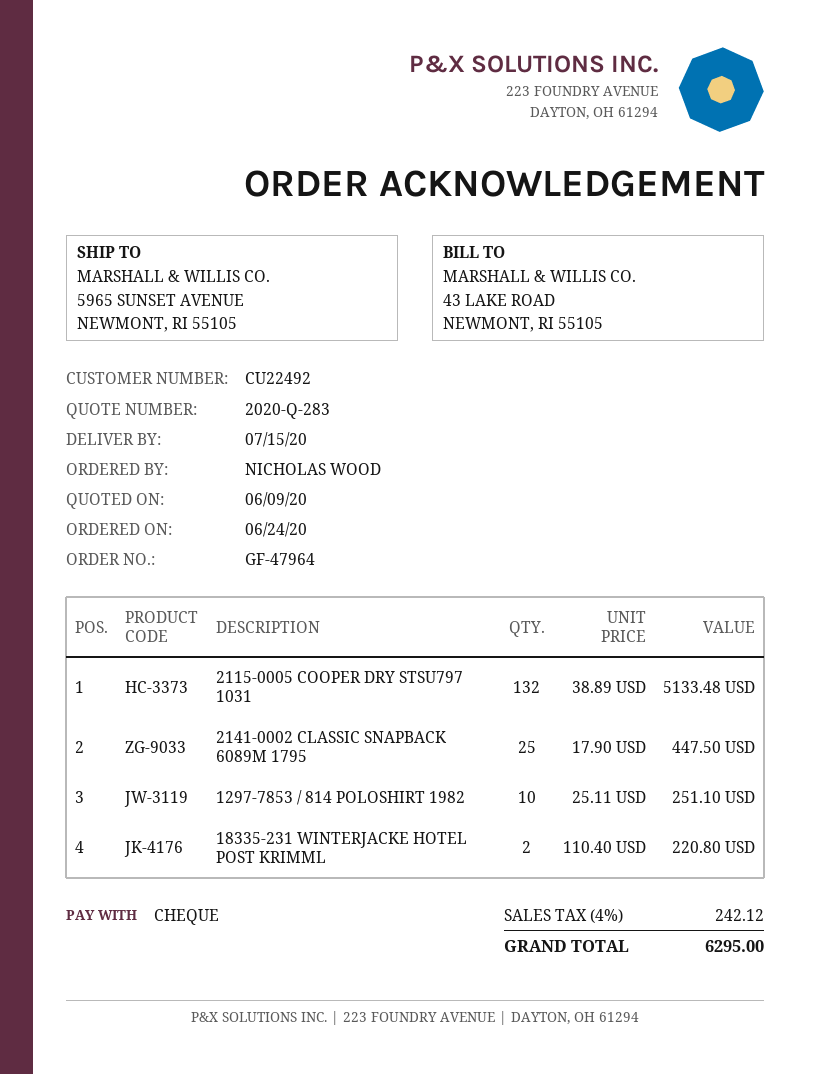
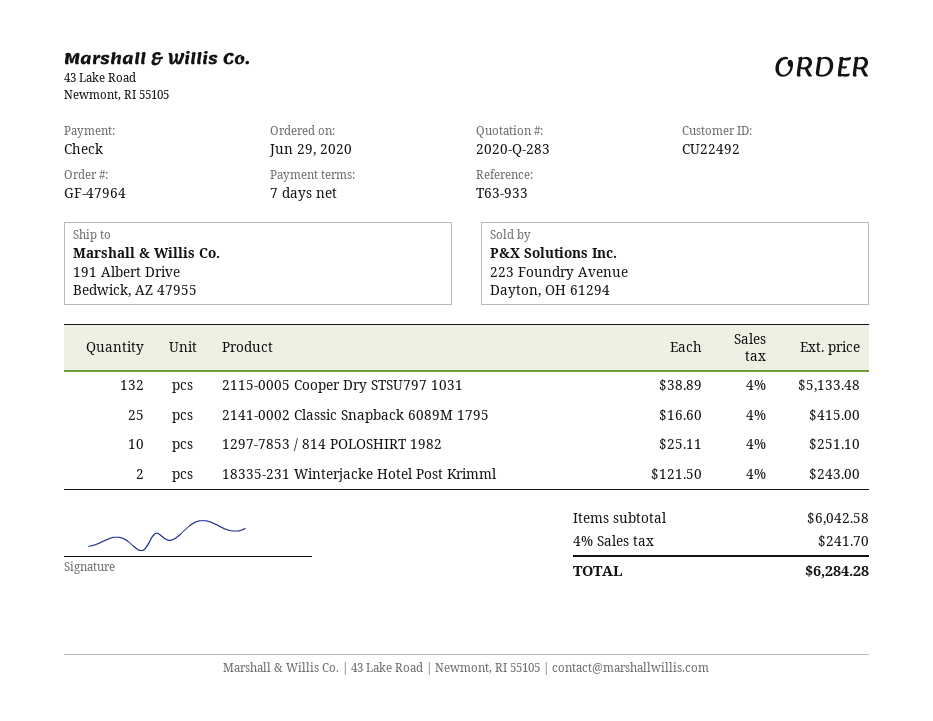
order date: 2020-06-24 -> 2020-06-29
ship to: 5965 SUNSET AVENUE, NEWMONT, RI 55105 -> 191 Albert Drive, Bedwick, AZ 47955
2141-0002 CLASSIC SNAPBACK 6089M 1795: 25 x 17.90 = 447.50 -> 25 x 16.60 = 415.00
18335-231 WINTERJACKE HOTEL POST KRIMML: 2 x 110.40 = 220.80 -> 2 x 121.50 = 243.00
tax: 4% = 242.12 -> 4% = 241.70
total: 6295.00 -> 6284.28

